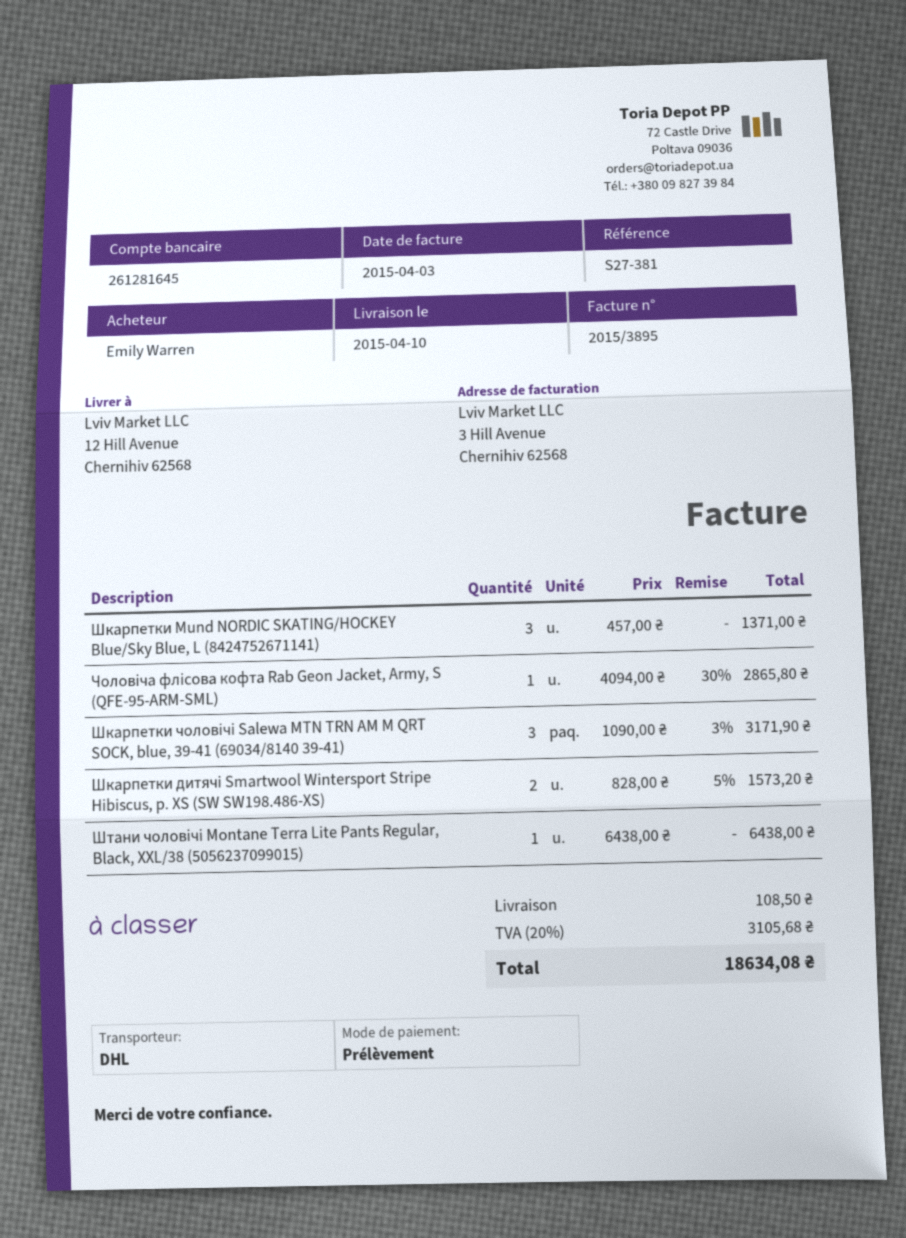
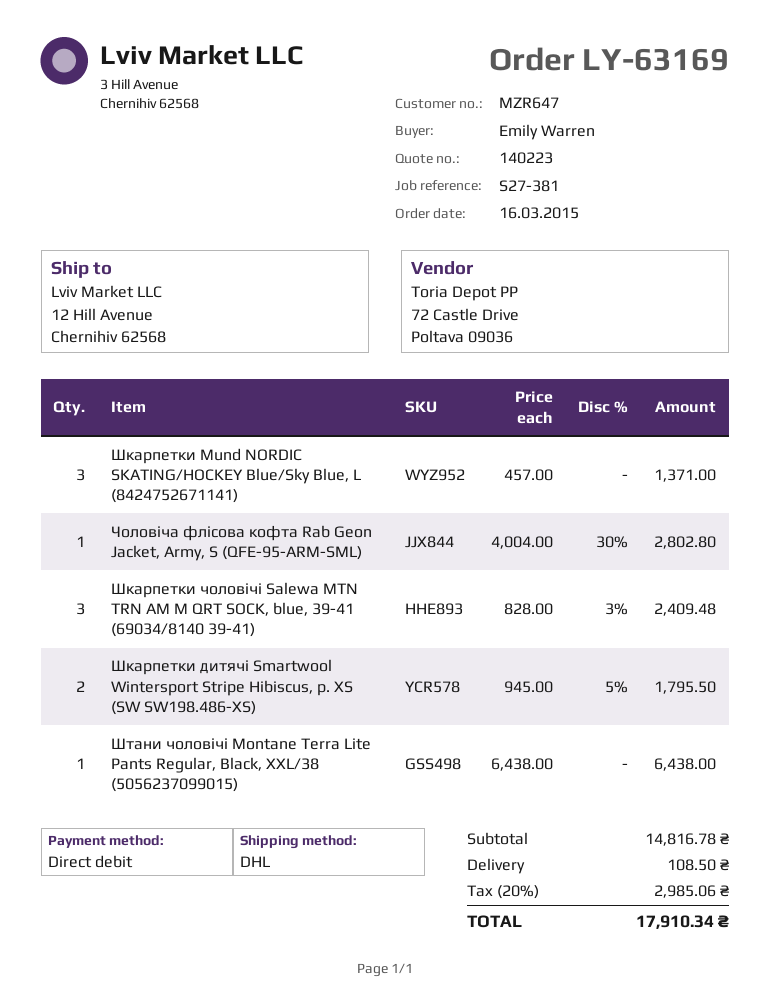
Чоловіча флісова кофта Rab Geon Jacket, Army, S (QFE-95-ARM-SML): 1 x 4094.00 - 30% = 2865.80 -> 1 x 4004.00 - 30% = 2802.80
Шкарпетки чоловічі Salewa MTN TRN AM M QRT SOCK, blue, 39-41 (69034/8140 39-41): 3 x 1090.00 - 3% = 3171.90 -> 3 x 828.00 - 3% = 2409.48
Шкарпетки дитячі Smartwool Wintersport Stripe Hibiscus, р. XS (SW SW198.486-XS): 2 x 828.00 - 5% = 1573.20 -> 2 x 945.00 - 5% = 1795.50
tax: 20% = 3105.68 -> 20% = 2985.06
total: 18634.08 -> 17910.34

